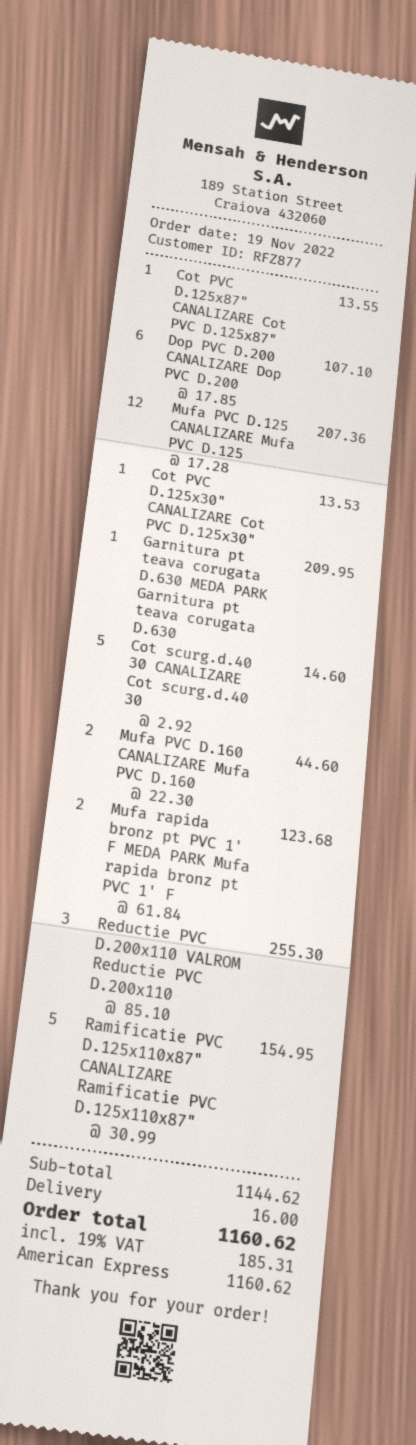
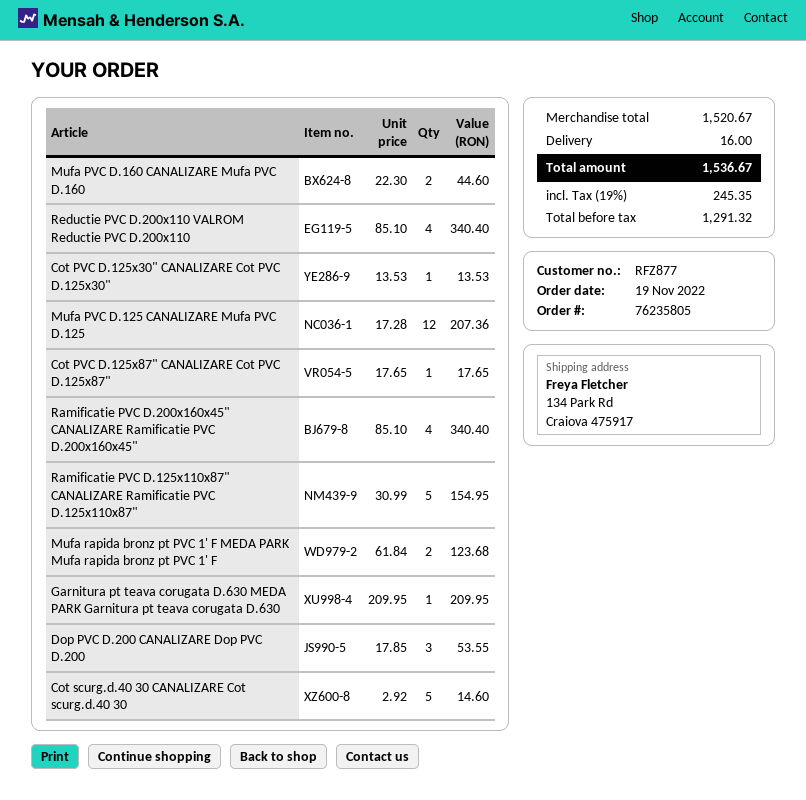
Cot PVC D.125x87" CANALIZARE Cot PVC D.125x87": 1 x 13.55 = 13.55 -> 1 x 17.65 = 17.65
Dop PVC D.200 CANALIZARE Dop PVC D.200: 6 x 17.85 = 107.10 -> 3 x 17.85 = 53.55
Reductie PVC D.200x110 VALROM Reductie PVC D.200x110: 3 x 85.10 = 255.30 -> 4 x 85.10 = 340.40
Ramificatie PVC D.200x160x45" CANALIZARE Ramificatie PVC D.200x160x45": none -> 4 x 85.10 = 340.40
subtotal: 1144.62 -> 1520.67
tax: 19% = 185.31 -> 19% = 245.35
total: 1160.62 -> 1536.67

